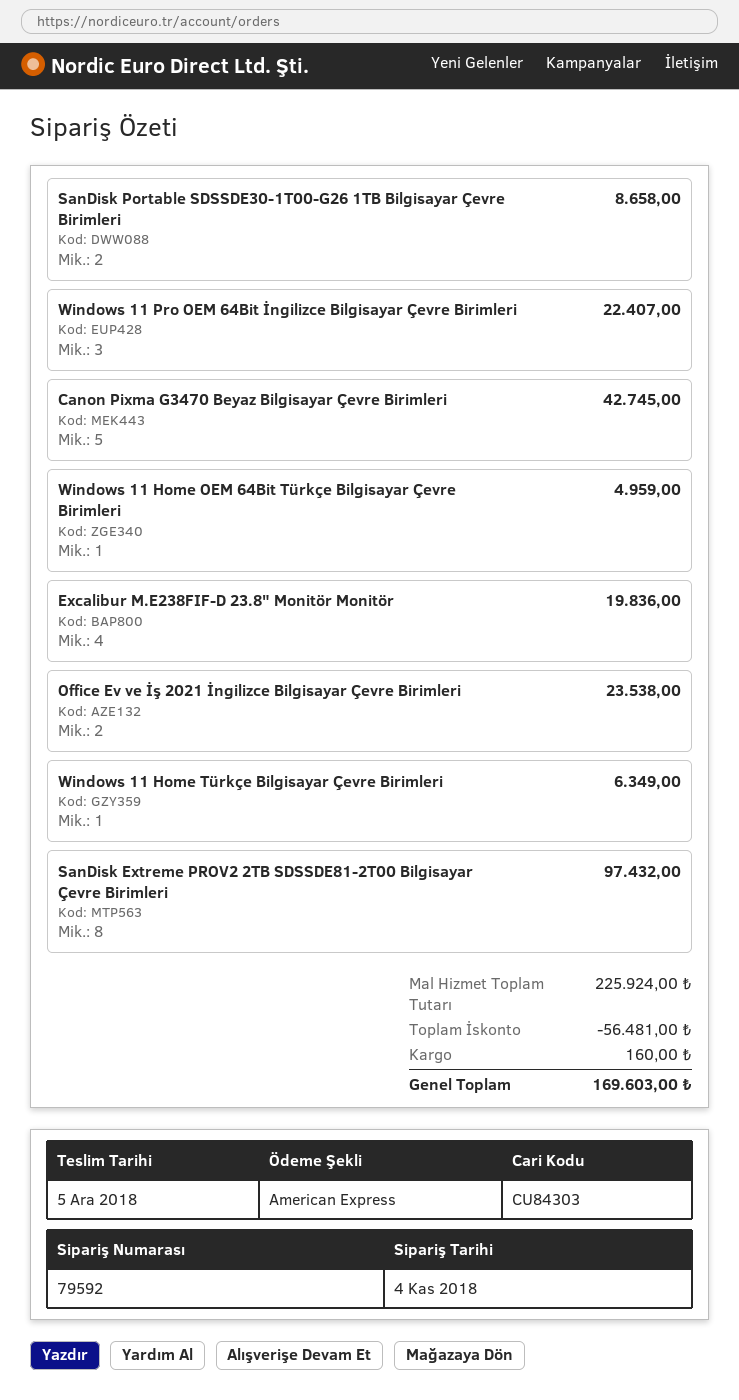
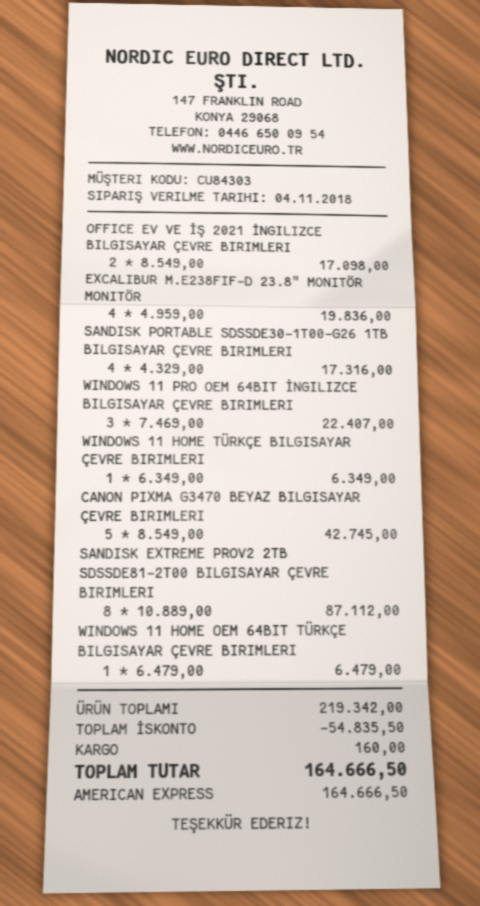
SanDisk Portable SDSSDE30-1T00-G26 1TB Bilgisayar Çevre Birimleri: 2 for 8658.00 -> 4 for 17316.00
Windows 11 Home OEM 64Bit Türkçe Bilgisayar Çevre Birimleri: 1 for 4959.00 -> 1 for 6479.00
Office Ev ve İş 2021 İngilizce Bilgisayar Çevre Birimleri: 2 for 23538.00 -> 2 for 17098.00
SanDisk Extreme PROV2 2TB SDSSDE81-2T00 Bilgisayar Çevre Birimleri: 8 for 97432.00 -> 8 for 87112.00
subtotal: 225924.00 -> 219342.00
discount: 56481.00 -> 54835.50
total: 169603.00 -> 164666.50

